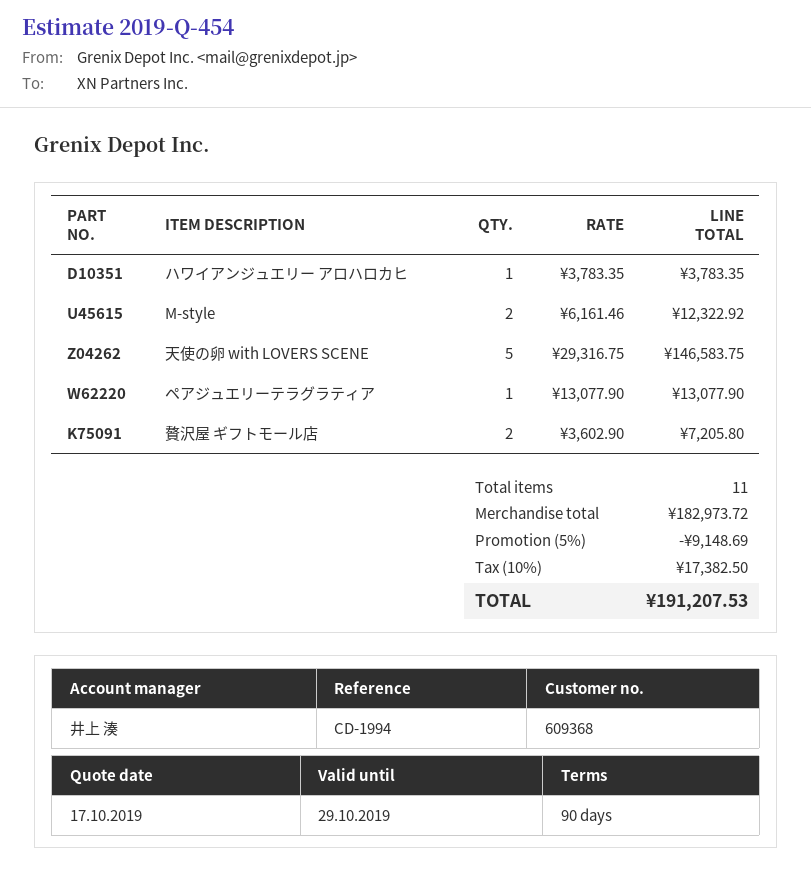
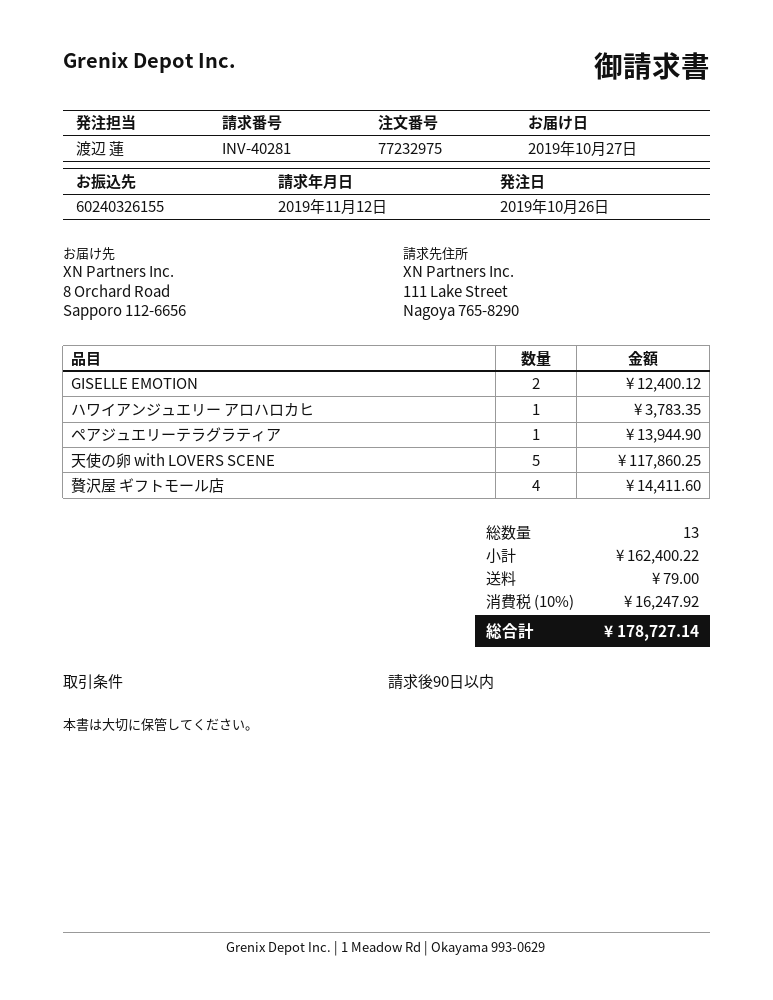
M-style: 2 for 12322.92 -> none
天使の卵 with LOVERS SCENE: 5 for 146583.75 -> 5 for 117860.25
ペアジュエリーテラグラティア: 1 for 13077.90 -> 1 for 13944.90
贅沢屋 ギフトモール店: 2 for 7205.80 -> 4 for 14411.60
GISELLE EMOTION: none -> 2 for 12400.12
total quantity: 11 -> 13
subtotal: 182973.72 -> 162400.22
discount: 5% = 9148.69 -> none
shipping: none -> 79.00
tax: 10% = 17382.50 -> 10% = 16247.92
total: 191207.53 -> 178727.14

